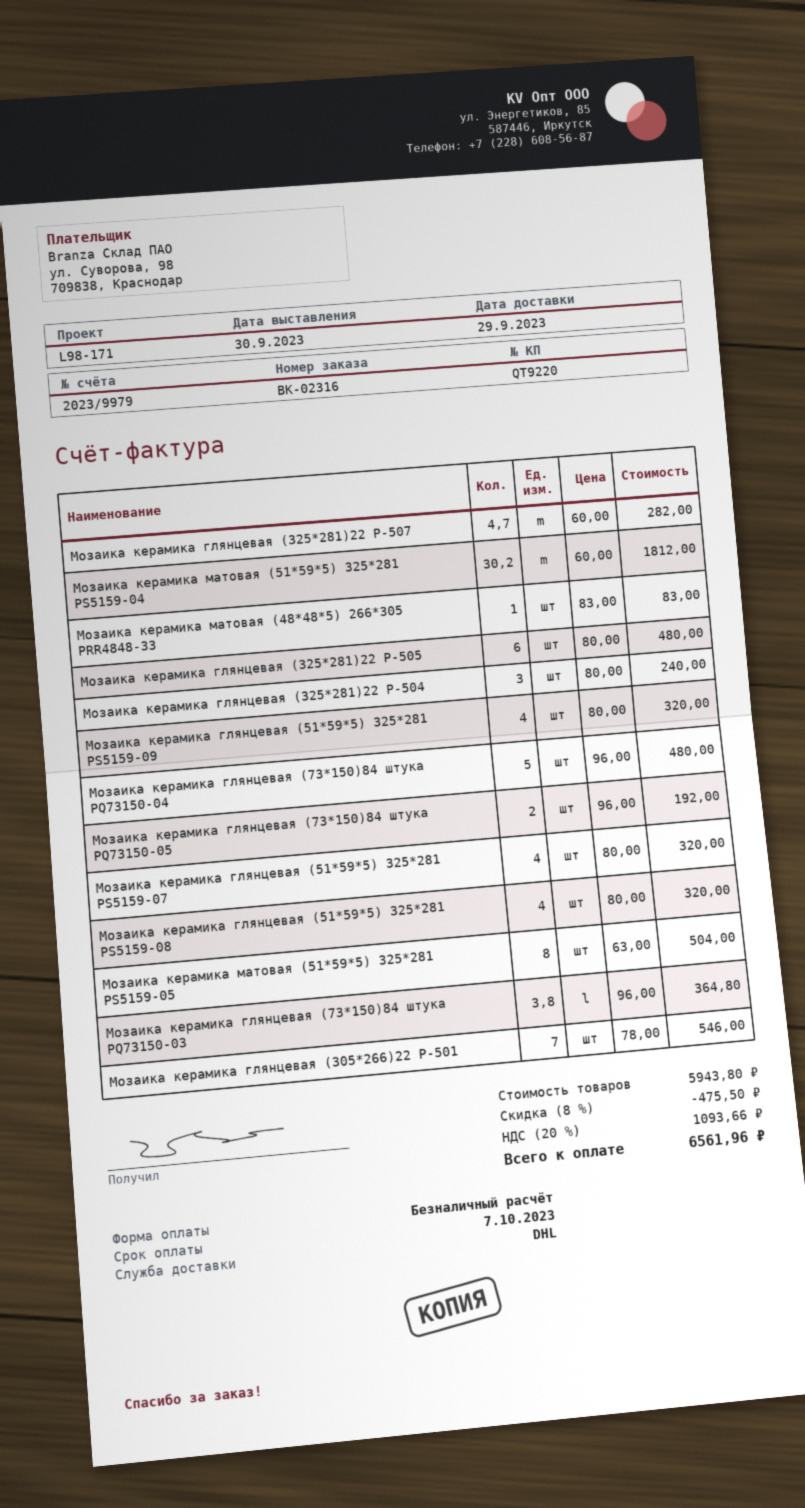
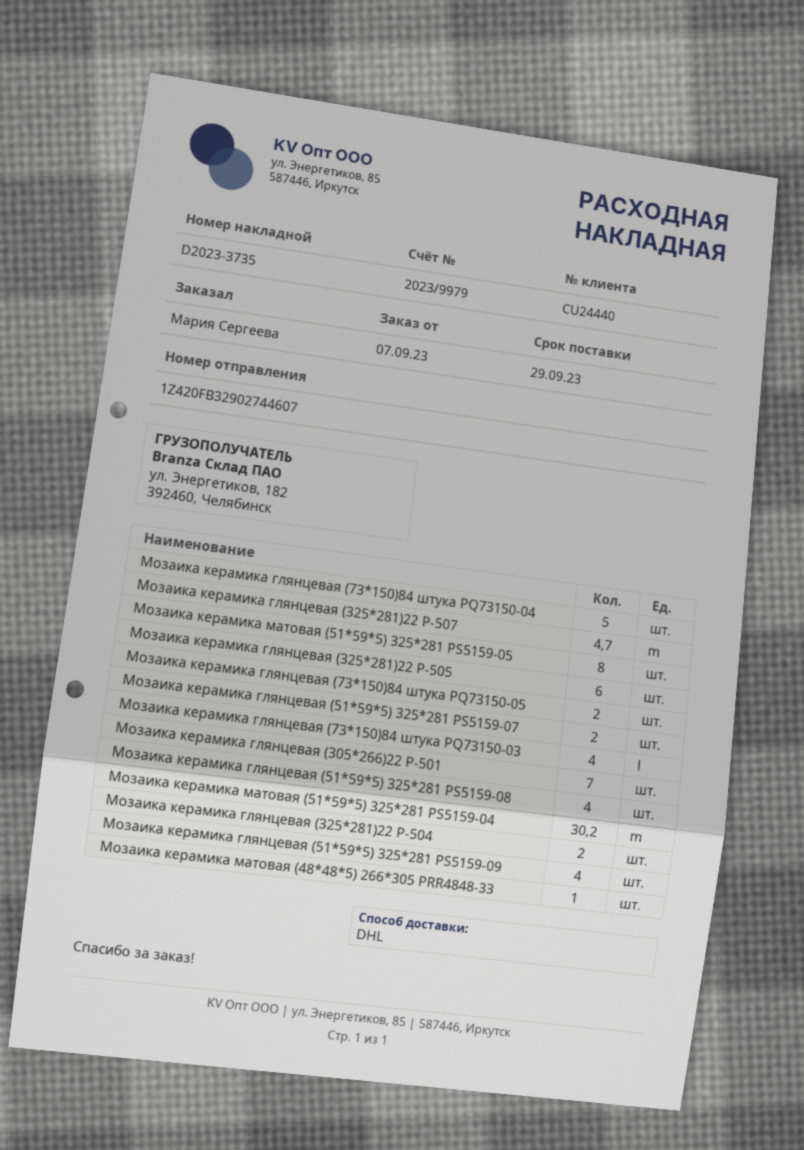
Мозаика керамика глянцевая (325*281)22 P-504: 3 -> 2
Мозаика керамика глянцевая (51*59*5) 325*281 PS5159-07: 4 -> 2
Мозаика керамика глянцевая (73*150)84 штука PQ73150-03: 3.8 -> 4

